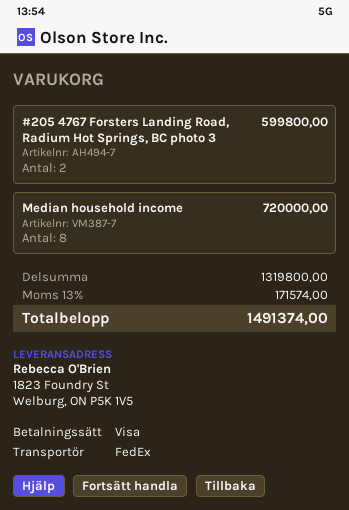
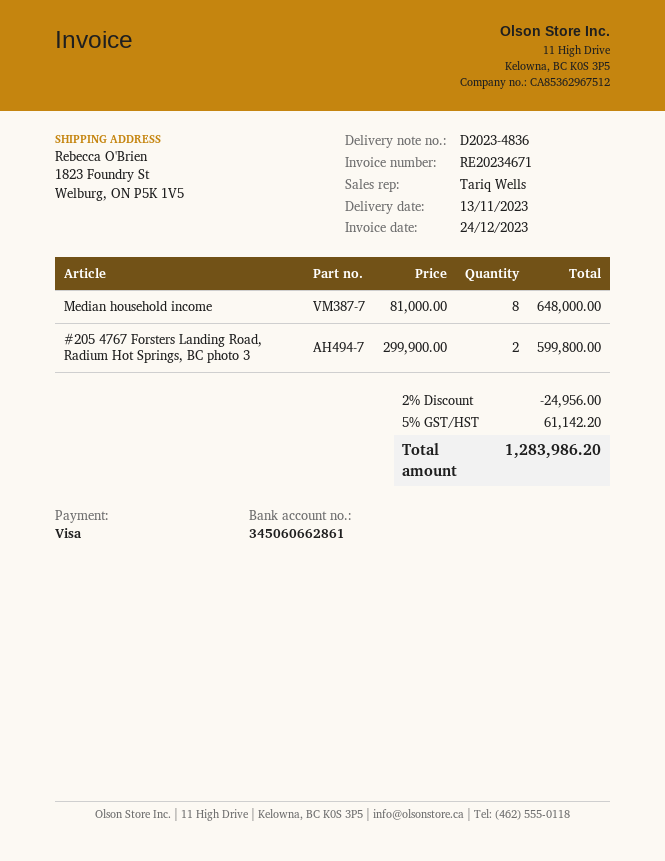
Median household income: 8 for 720000.00 -> 8 for 648000.00
discount: none -> 2% = 24956.00
tax: 13% = 171574.00 -> 5% = 61142.20
total: 1491374.00 -> 1283986.20

